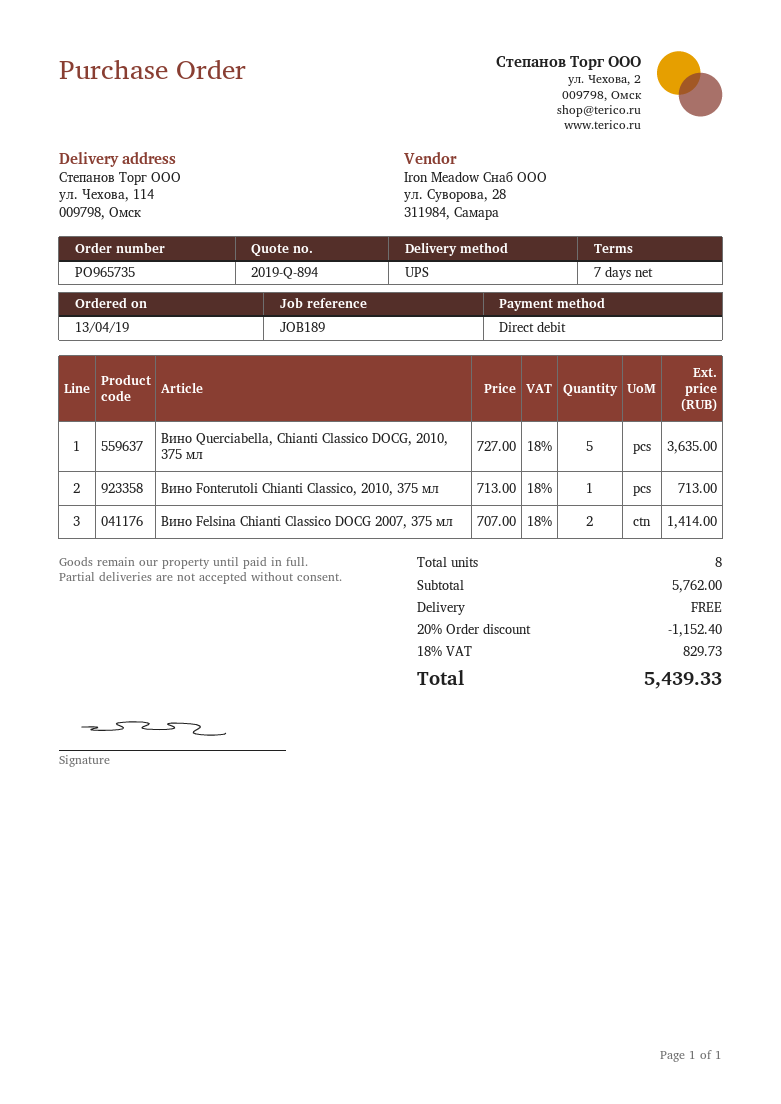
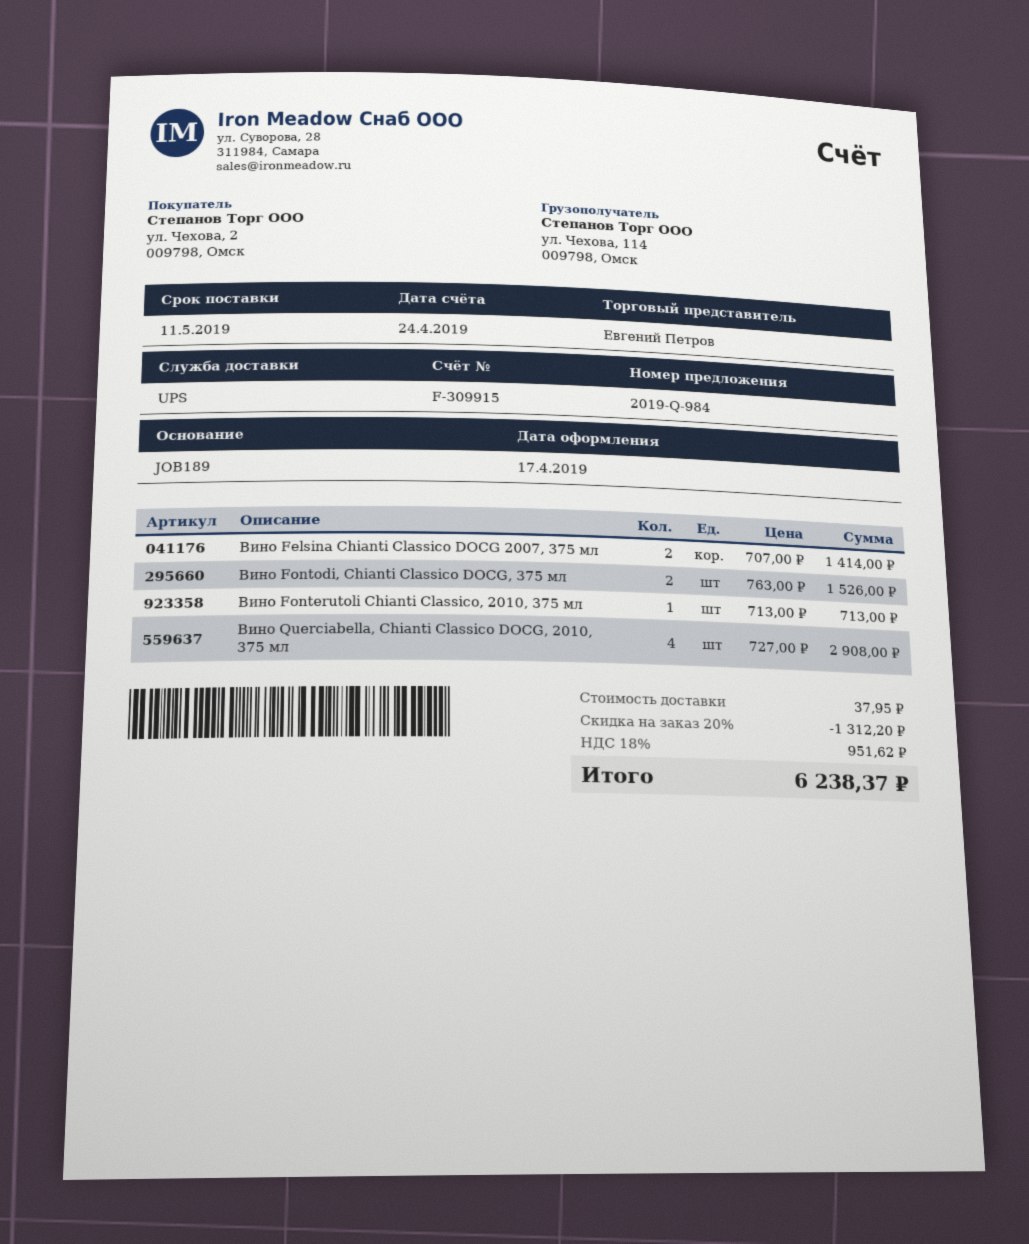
quote number: 2019-Q-894 -> 2019-Q-984
order date: 2019-04-13 -> 2019-04-17
Вино Querciabella, Chianti Classico DOCG, 2010, 375 мл: 5 x 727.00 = 3635.00 -> 4 x 727.00 = 2908.00
Вино Fontodi, Chianti Classico DOCG, 375 мл: none -> 2 x 763.00 = 1526.00
discount: 20% = 1152.40 -> 20% = 1312.20
shipping: 0.00 -> 37.95
tax: 18% = 829.73 -> 18% = 951.62
total: 5439.33 -> 6238.37

